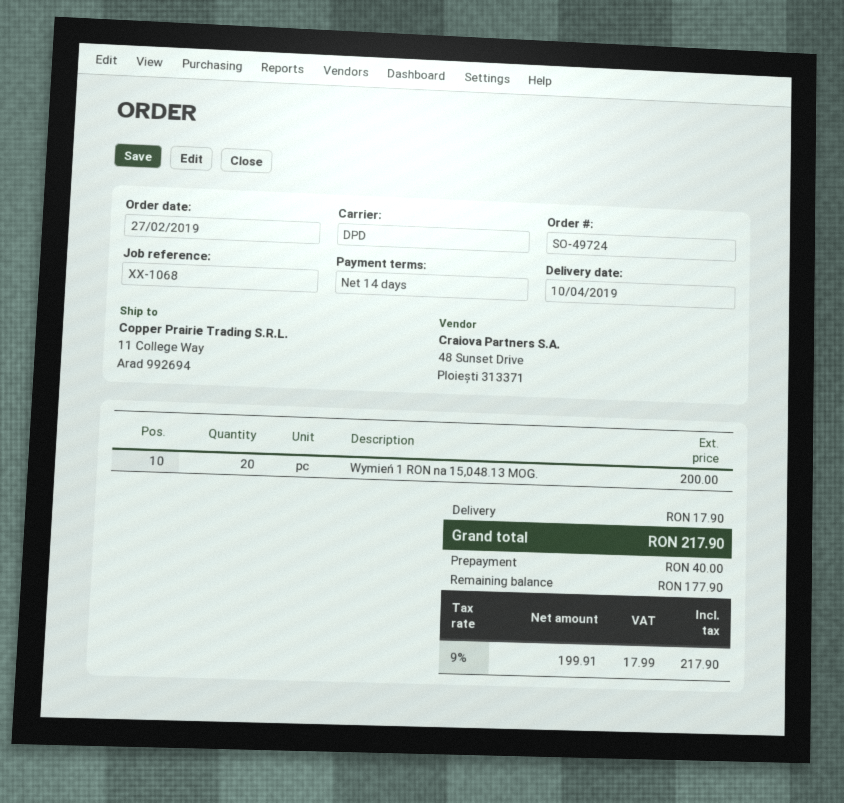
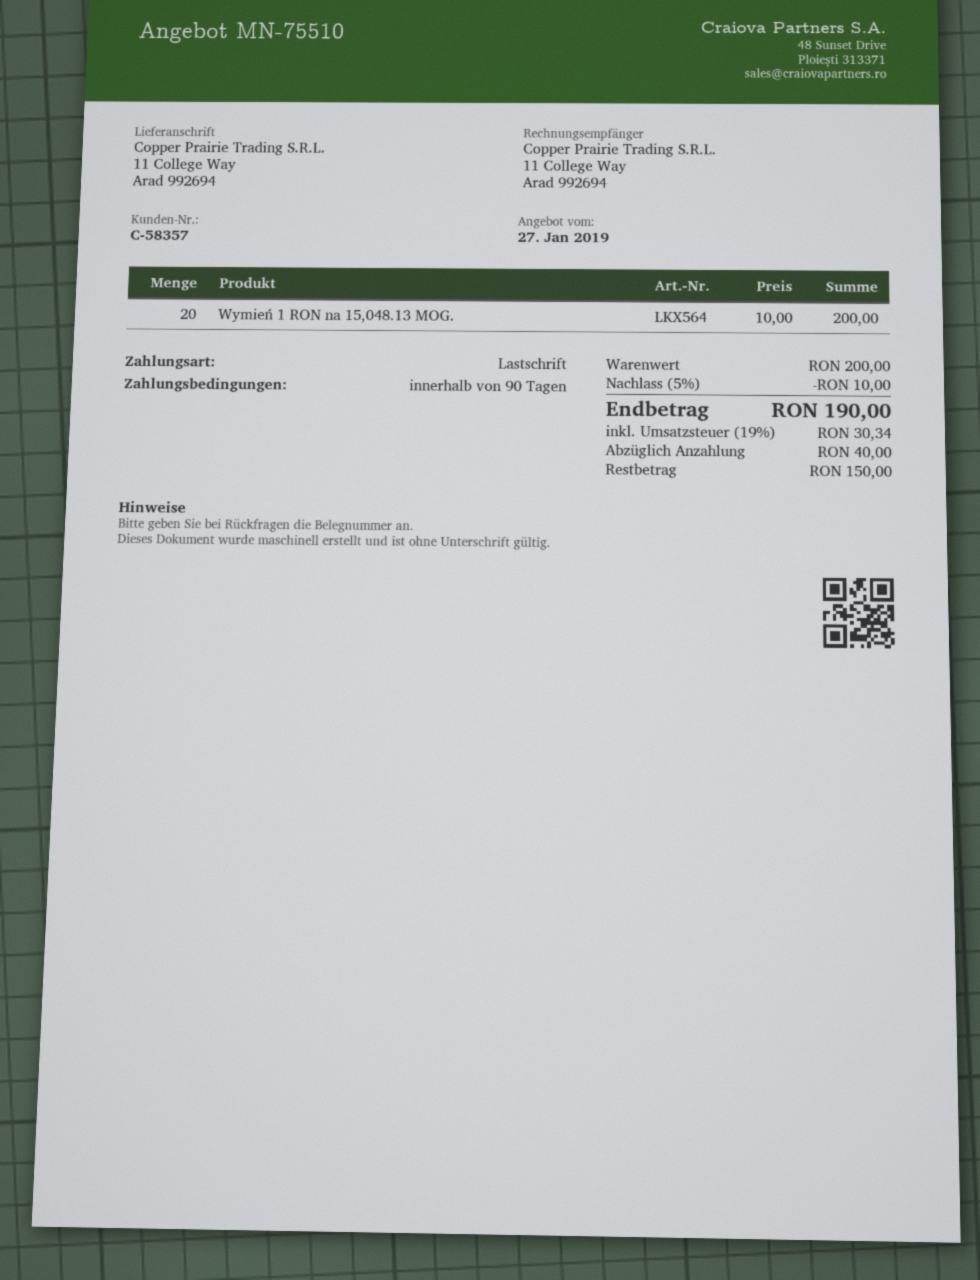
payment terms: 14 days -> 90 days
discount: none -> 5% = 10.00
shipping: 17.90 -> none
tax: 9% = 17.99 -> 19% = 30.34
total: 217.90 -> 190.00
balance: 177.90 -> 150.00

